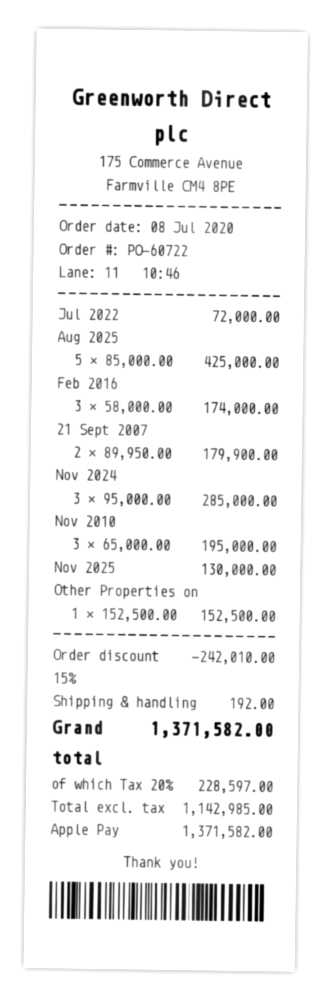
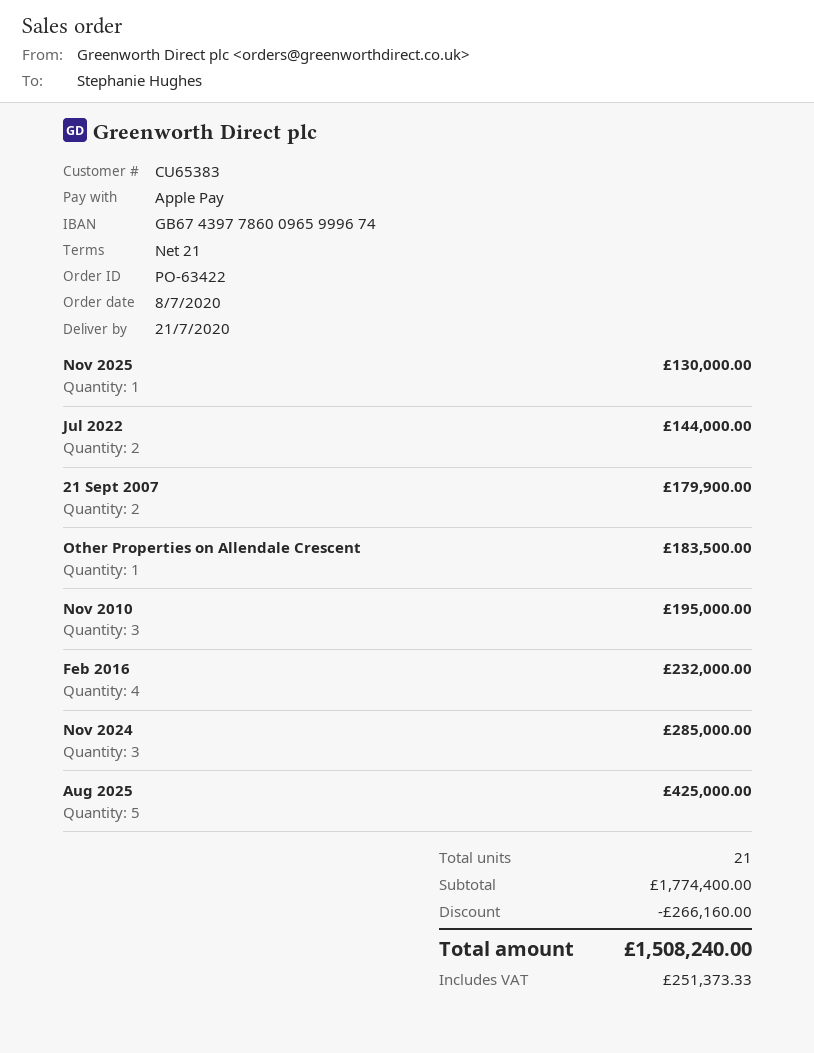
order number: PO-60722 -> PO-63422
Jul 2022: 1 for 72000.00 -> 2 for 144000.00
Feb 2016: 3 for 174000.00 -> 4 for 232000.00
Other Properties on: 1 for 152500.00 -> 1 for 183500.00
discount: 242010.00 -> 266160.00
shipping: 192.00 -> none
tax: 228597.00 -> 251373.33
total: 1371582.00 -> 1508240.00

